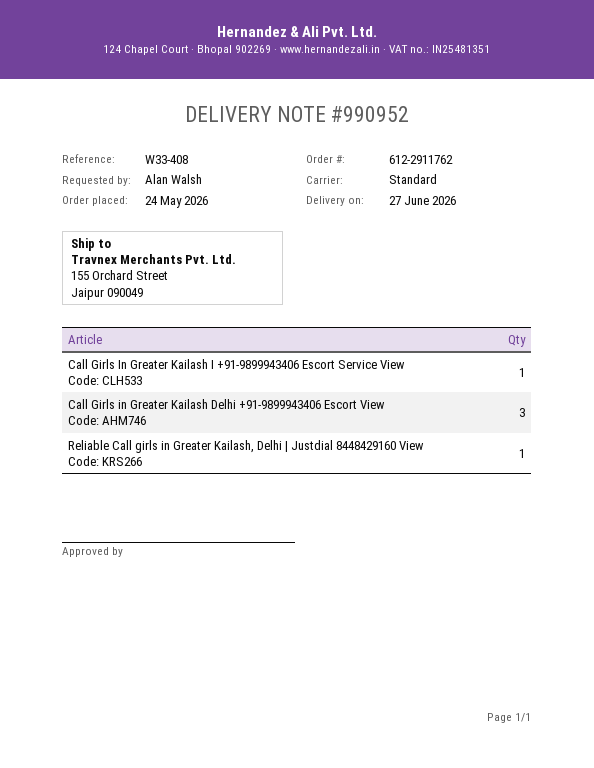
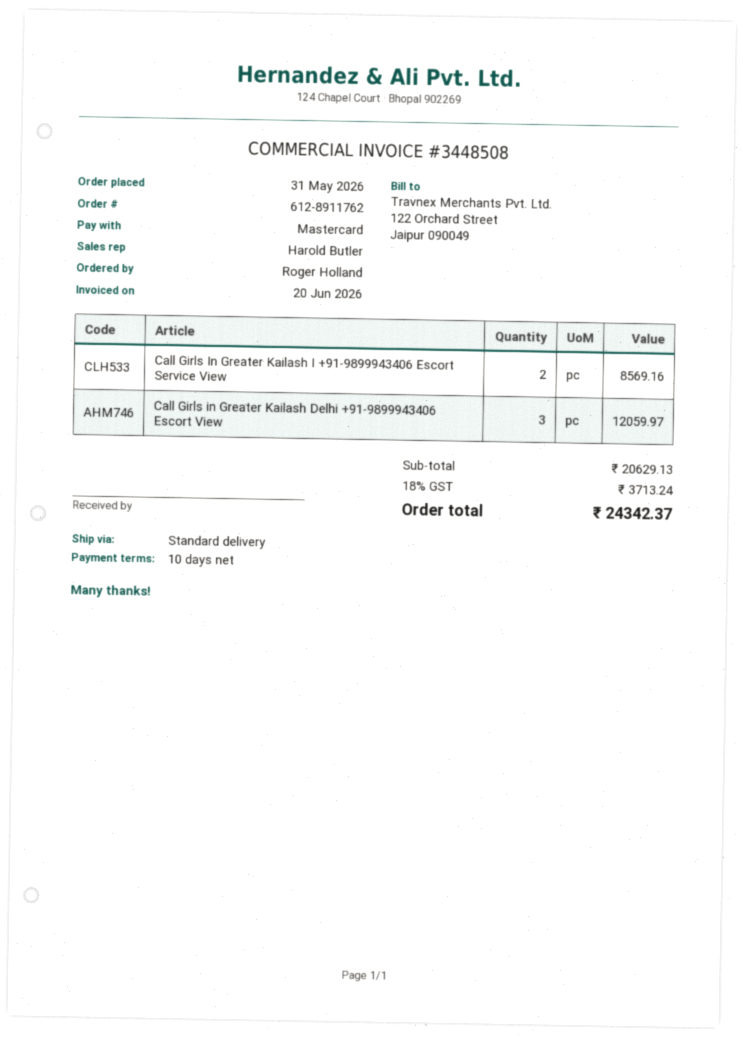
order number: 612-2911762 -> 612-8911762
order date: 2026-05-24 -> 2026-05-31
ordered by: Alan Walsh -> Roger Holland
Call Girls In Greater Kailash I +91-9899943406 Escort Service View: 1 -> 2
Reliable Call girls in Greater Kailash, Delhi | Justdial 8448429160 View: 1 -> none

